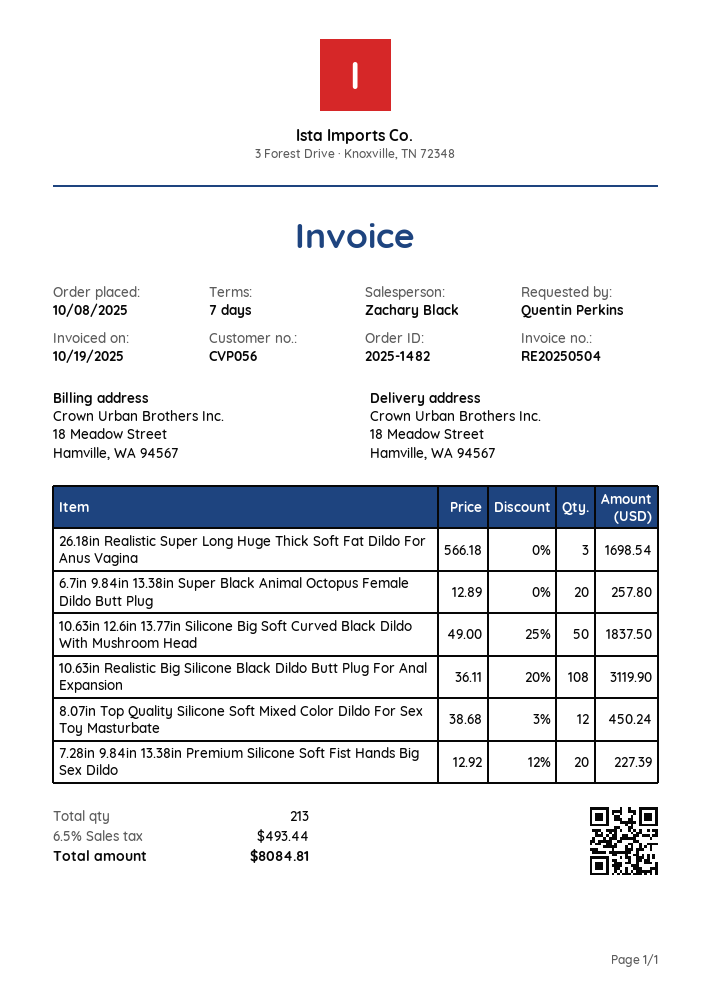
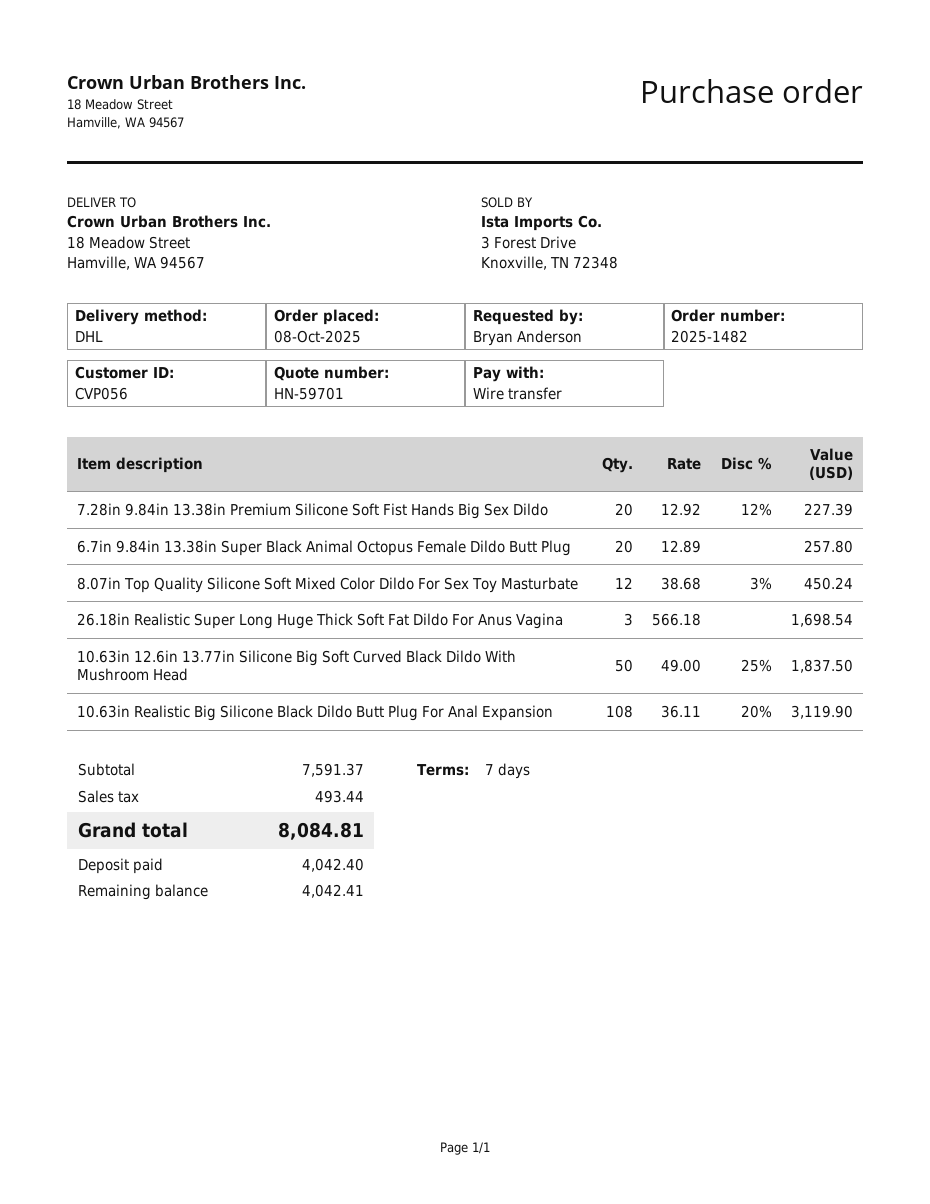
ordered by: Quentin Perkins -> Bryan Anderson

